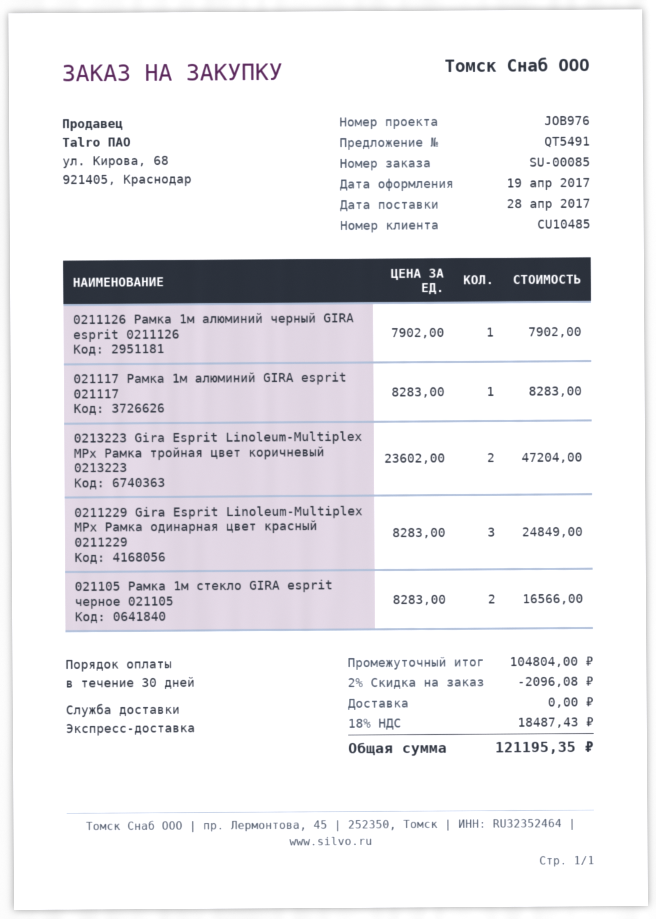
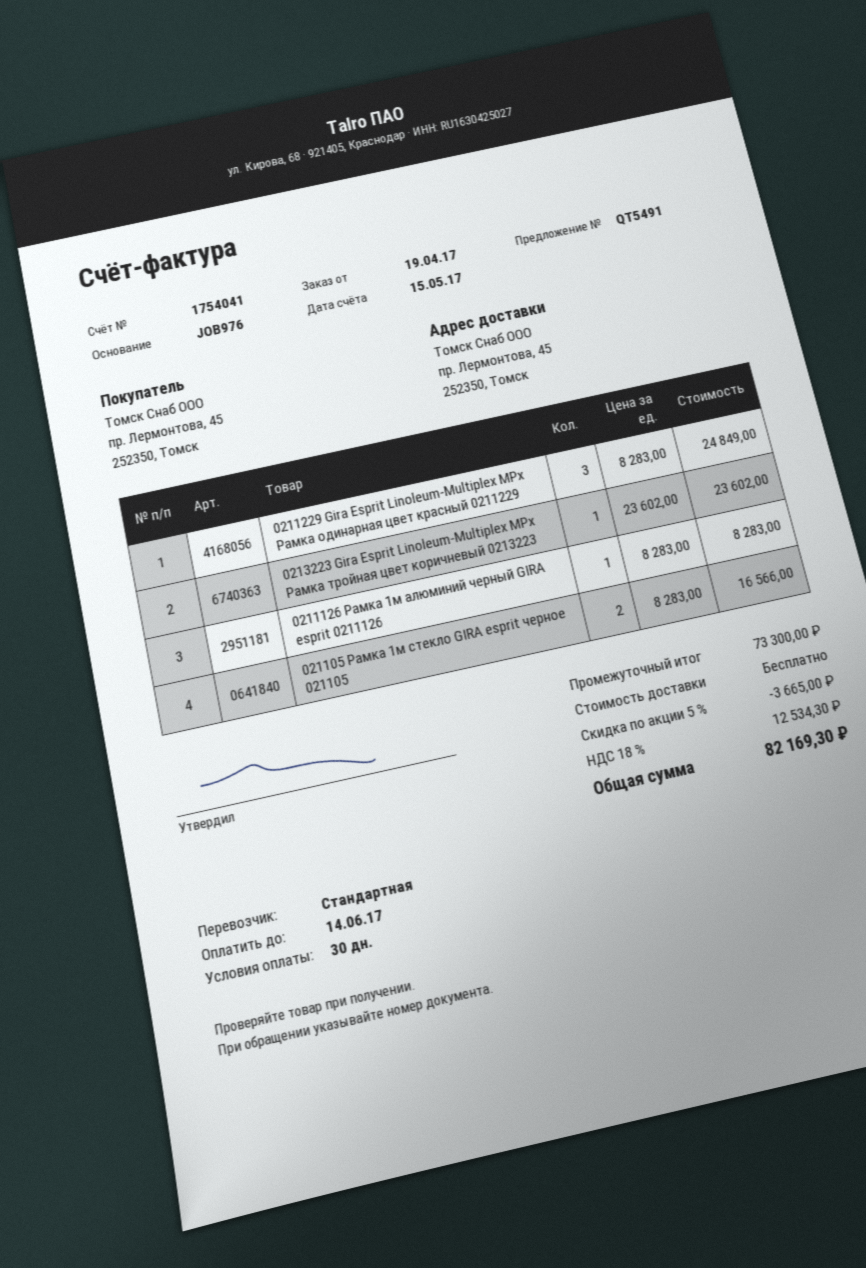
shipping method: express -> standard
0211126 Рамка 1м алюминий черный GIRA esprit 0211126: 1 x 7902.00 = 7902.00 -> 1 x 8283.00 = 8283.00
021117 Рамка 1м алюминий GIRA esprit 021117: 1 x 8283.00 = 8283.00 -> none
0213223 Gira Esprit Linoleum-Multiplex MPx Рамка тройная цвет коричневый 0213223: 2 x 23602.00 = 47204.00 -> 1 x 23602.00 = 23602.00
subtotal: 104804.00 -> 73300.00
discount: 2% = 2096.08 -> 5% = 3665.00
tax: 18% = 18487.43 -> 18% = 12534.30
total: 121195.35 -> 82169.30

